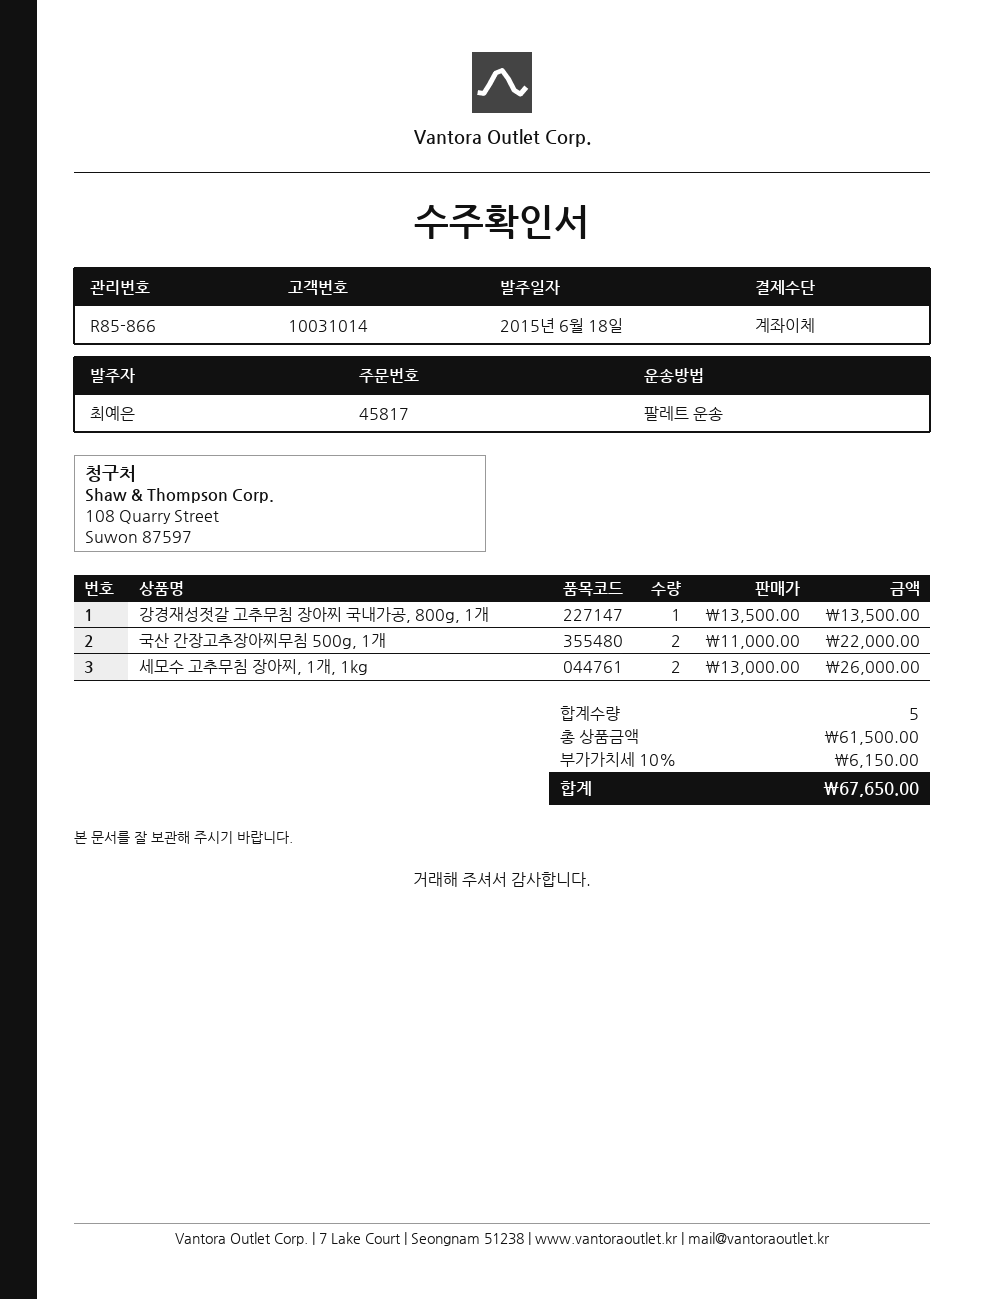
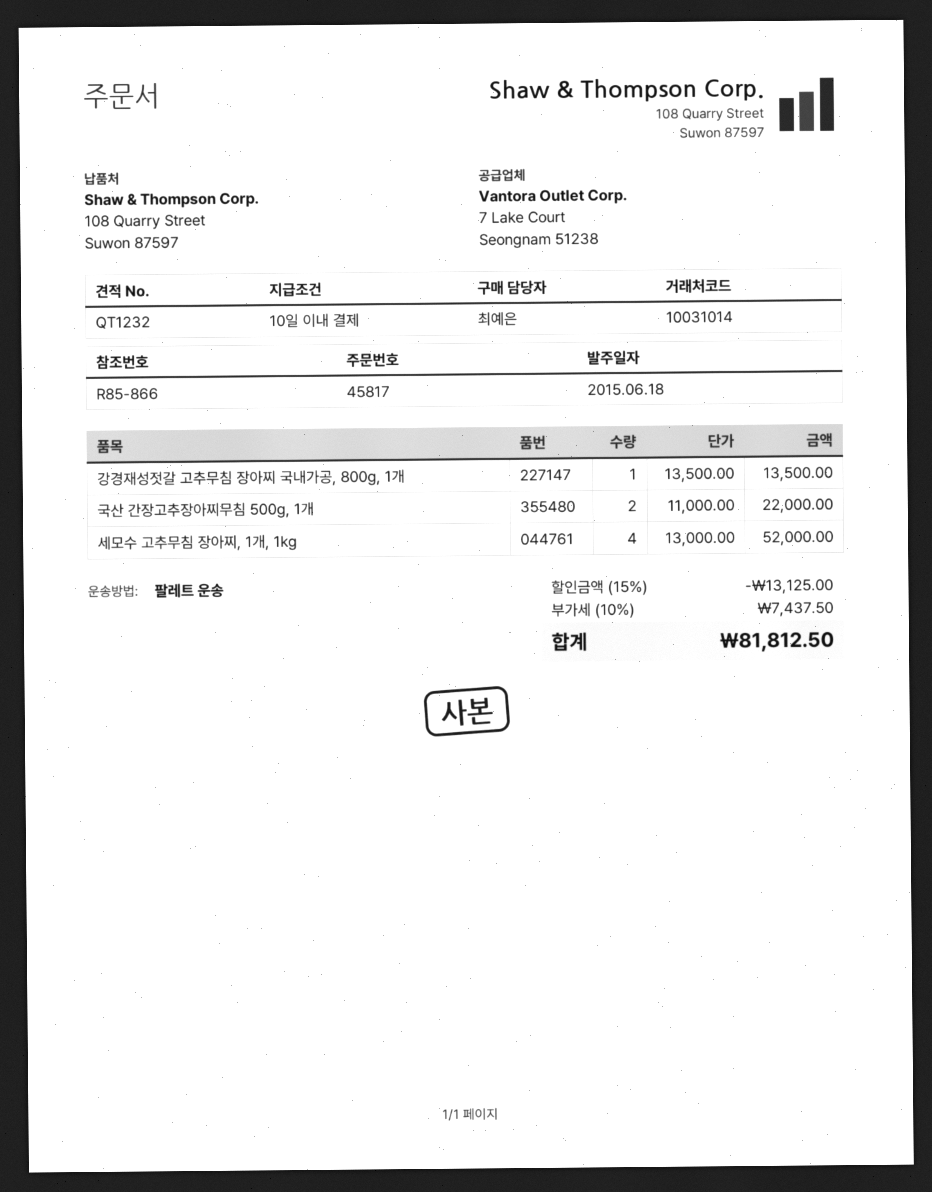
세모수 고추무침 장아찌, 1개, 1kg: 2 x 13000.00 = 26000.00 -> 4 x 13000.00 = 52000.00
discount: none -> 15% = 13125.00
tax: 10% = 6150.00 -> 10% = 7437.50
total: 67650.00 -> 81812.50

